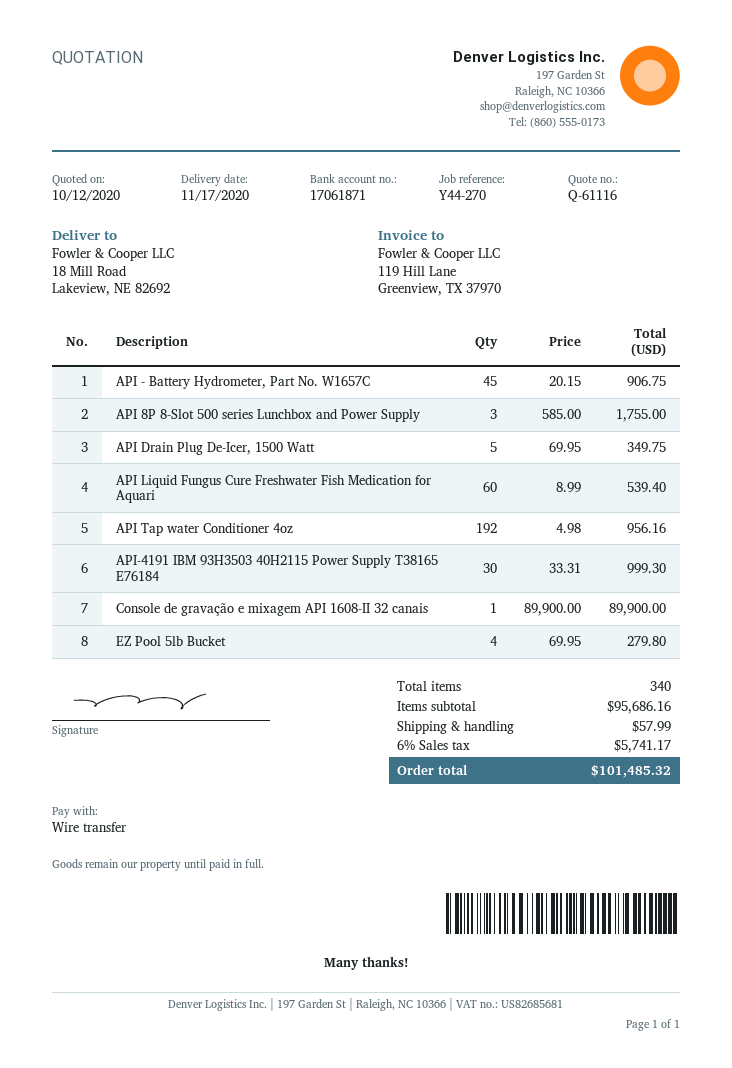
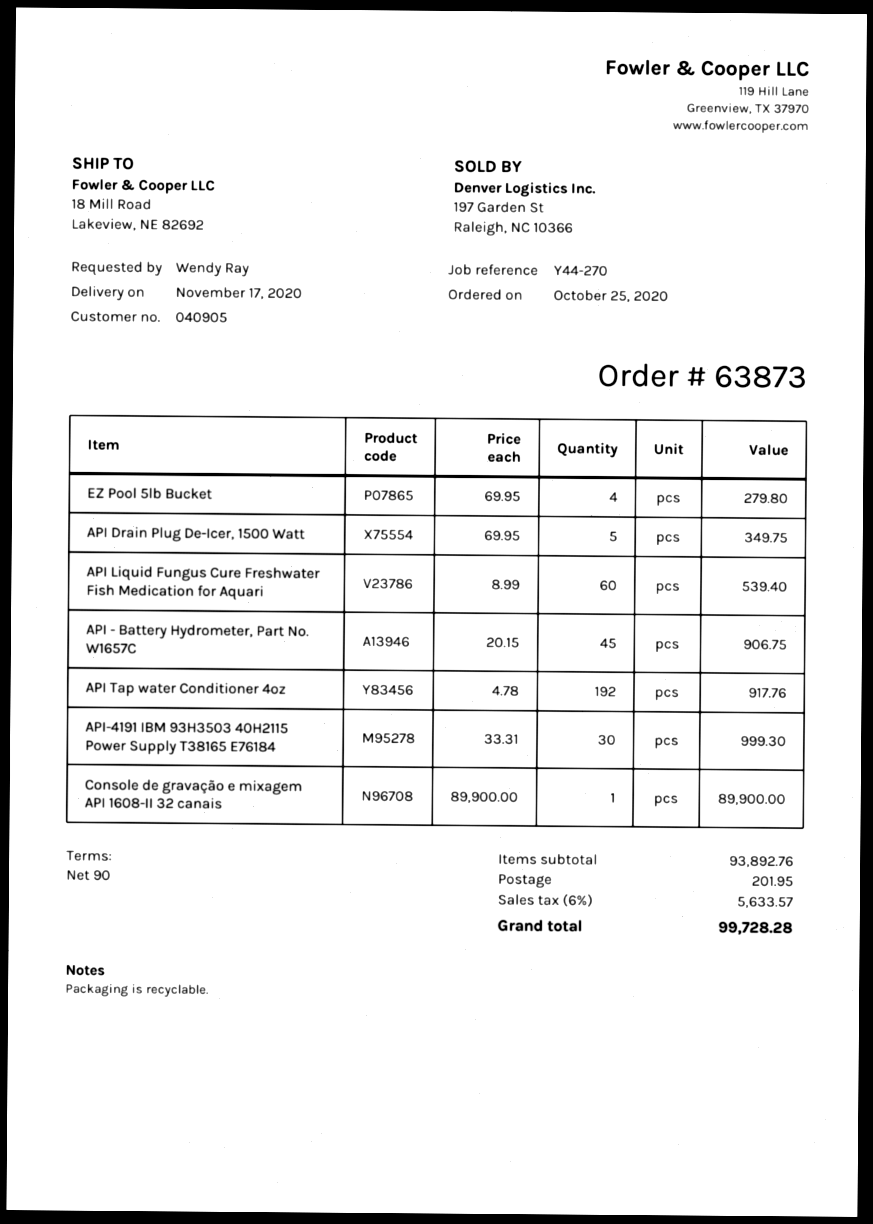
API 8P 8-Slot 500 series Lunchbox and Power Supply: 3 x 585.00 = 1755.00 -> none
API Tap water Conditioner 4oz: 192 x 4.98 = 956.16 -> 192 x 4.78 = 917.76
subtotal: 95686.16 -> 93892.76
shipping: 57.99 -> 201.95
tax: 6% = 5741.17 -> 6% = 5633.57
total: 101485.32 -> 99728.28

